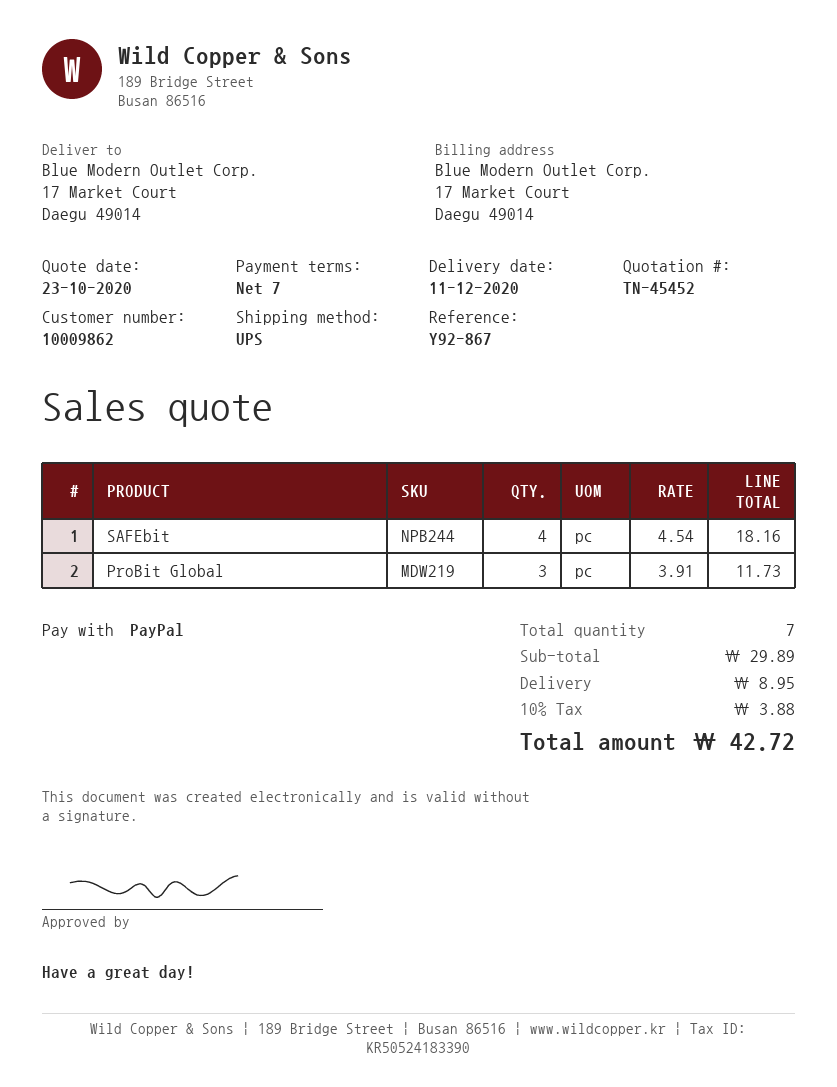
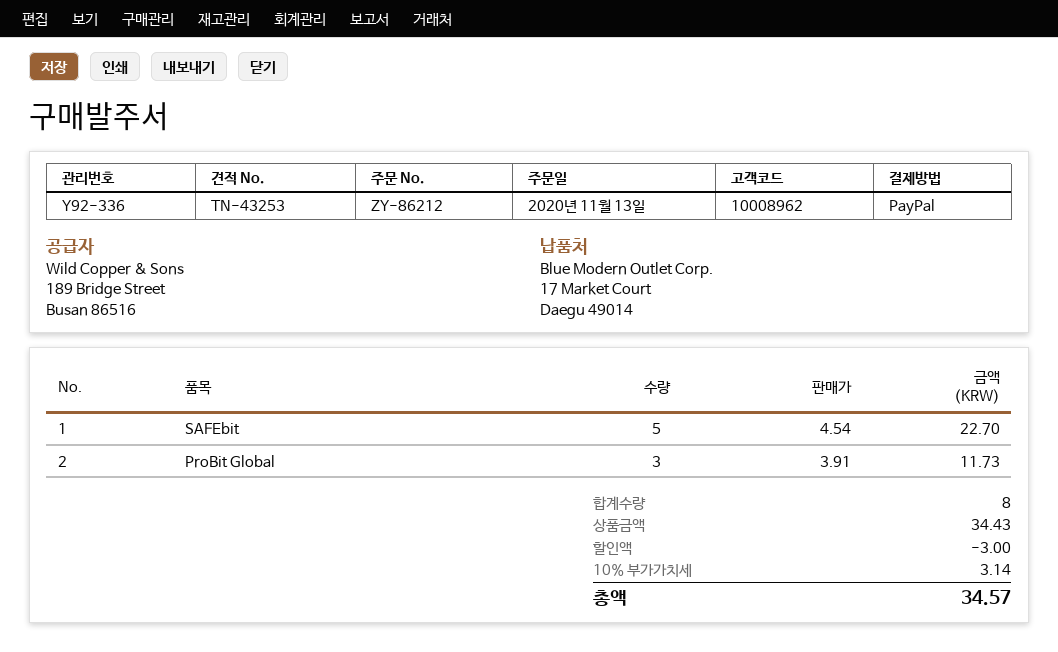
quote number: TN-45452 -> TN-43253
customer number: 10009862 -> 10008962
reference: Y92-867 -> Y92-336
SAFEbit: 4 x 4.54 = 18.16 -> 5 x 4.54 = 22.70
total quantity: 7 -> 8
subtotal: 29.89 -> 34.43
discount: none -> 3.00
shipping: 8.95 -> none
tax: 10% = 3.88 -> 10% = 3.14
total: 42.72 -> 34.57

